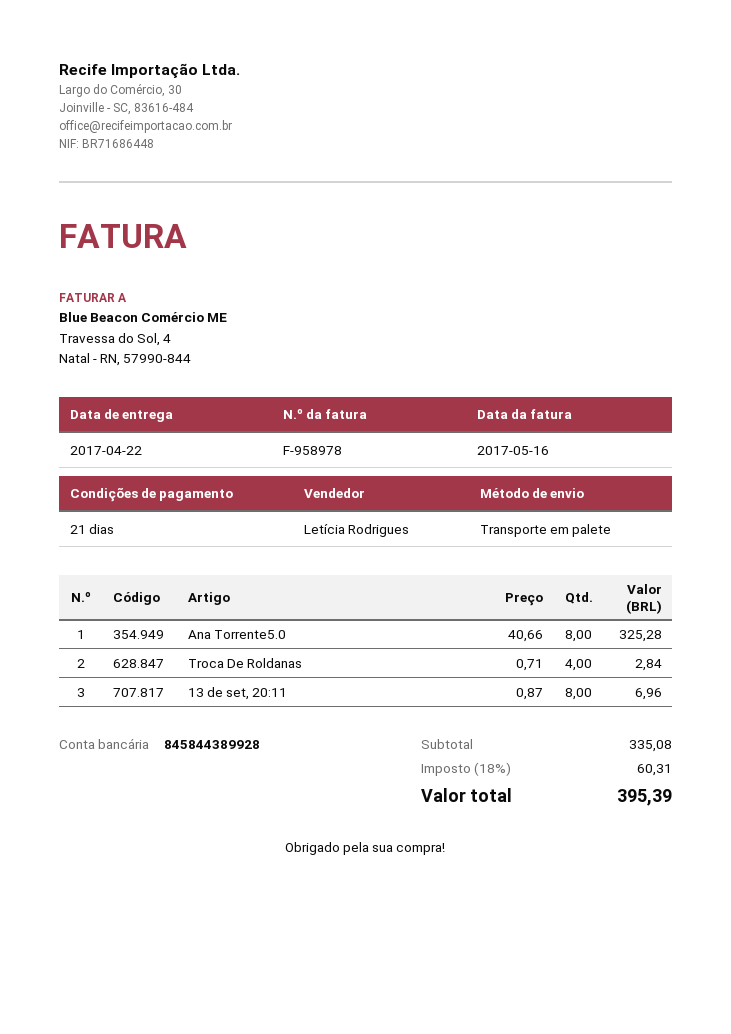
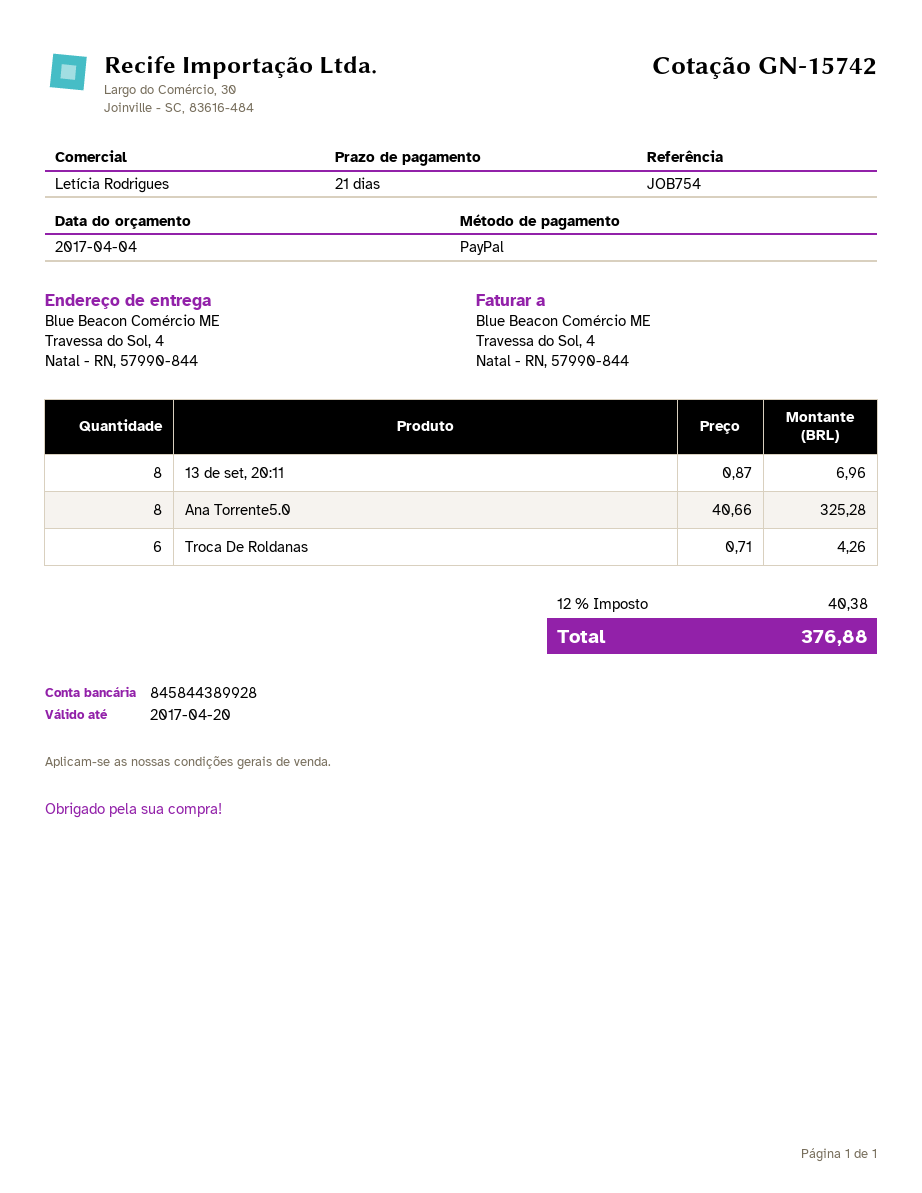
Troca De Roldanas: 4 x 0.71 = 2.84 -> 6 x 0.71 = 4.26
tax: 18% = 60.31 -> 12% = 40.38
total: 395.39 -> 376.88

